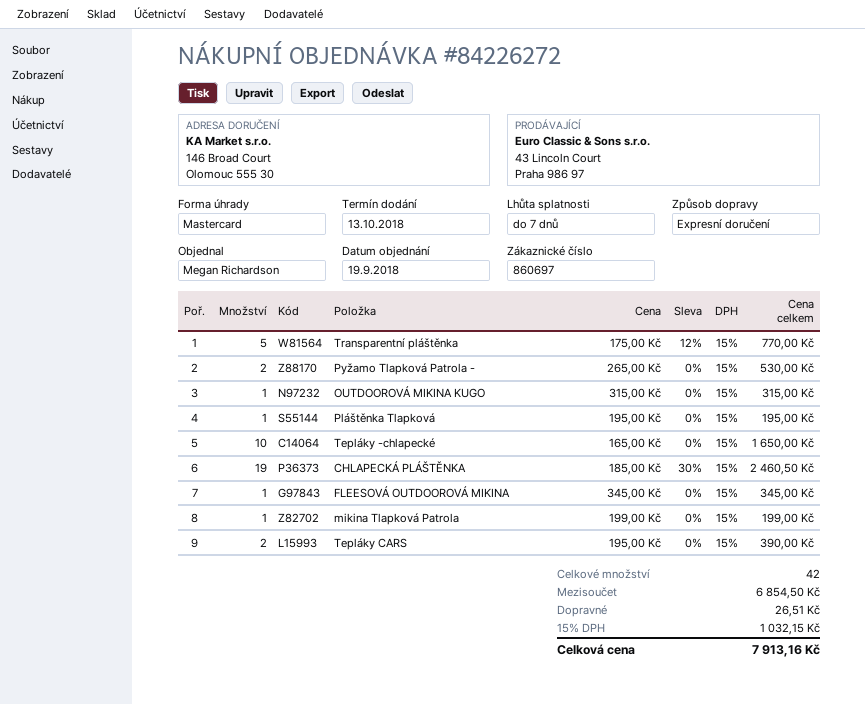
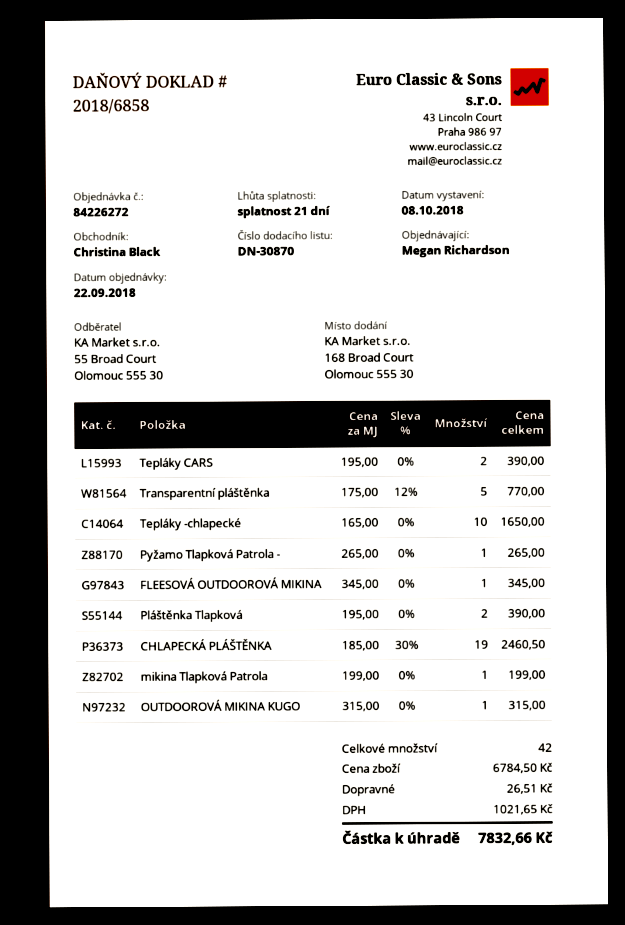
order date: 2018-09-19 -> 2018-09-22
payment terms: 7 days -> 21 days
ship to: 146 Broad Court, Olomouc 555 30 -> 168 Broad Court, Olomouc 555 30
Pyžamo Tlapková Patrola -: 2 x 265.00 = 530.00 -> 1 x 265.00 = 265.00
Pláštěnka Tlapková: 1 x 195.00 = 195.00 -> 2 x 195.00 = 390.00
subtotal: 6854.50 -> 6784.50
tax: 1032.15 -> 1021.65
total: 7913.16 -> 7832.66

